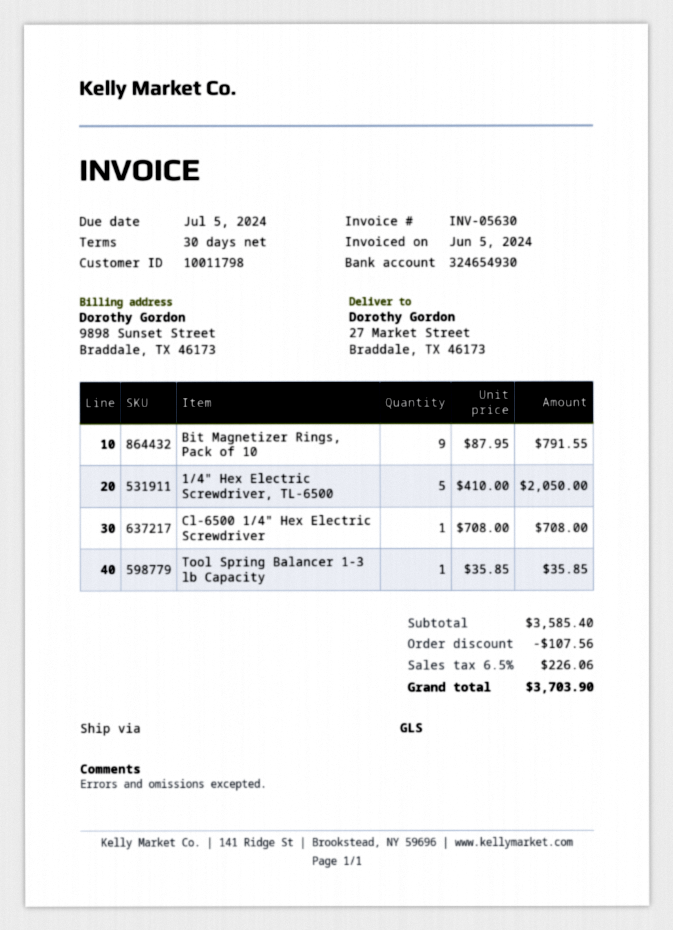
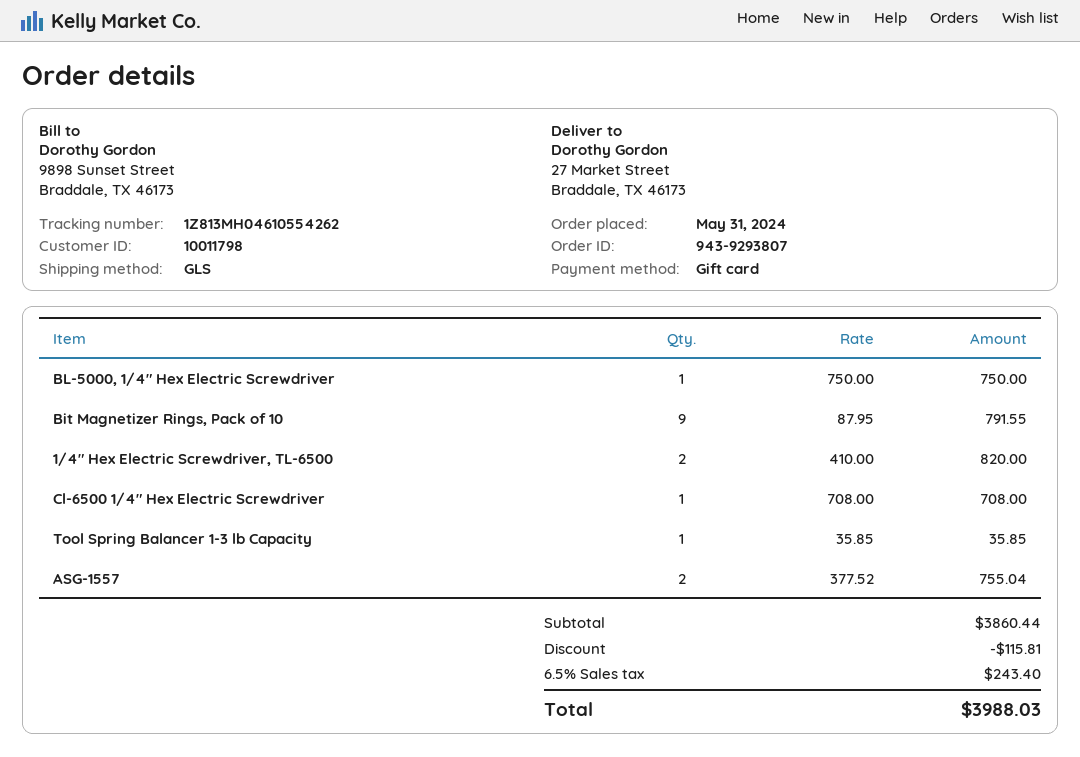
1/4" Hex Electric Screwdriver, TL-6500: 5 x 410.00 = 2050.00 -> 2 x 410.00 = 820.00
BL-5000, 1/4" Hex Electric Screwdriver: none -> 1 x 750.00 = 750.00
ASG-1557: none -> 2 x 377.52 = 755.04
subtotal: 3585.40 -> 3860.44
discount: 107.56 -> 115.81
tax: 6.5% = 226.06 -> 6.5% = 243.40
total: 3703.90 -> 3988.03

